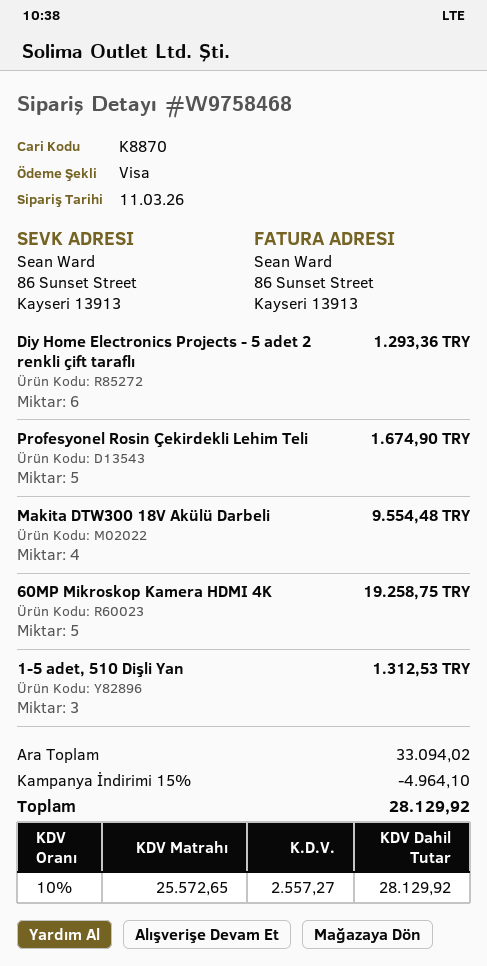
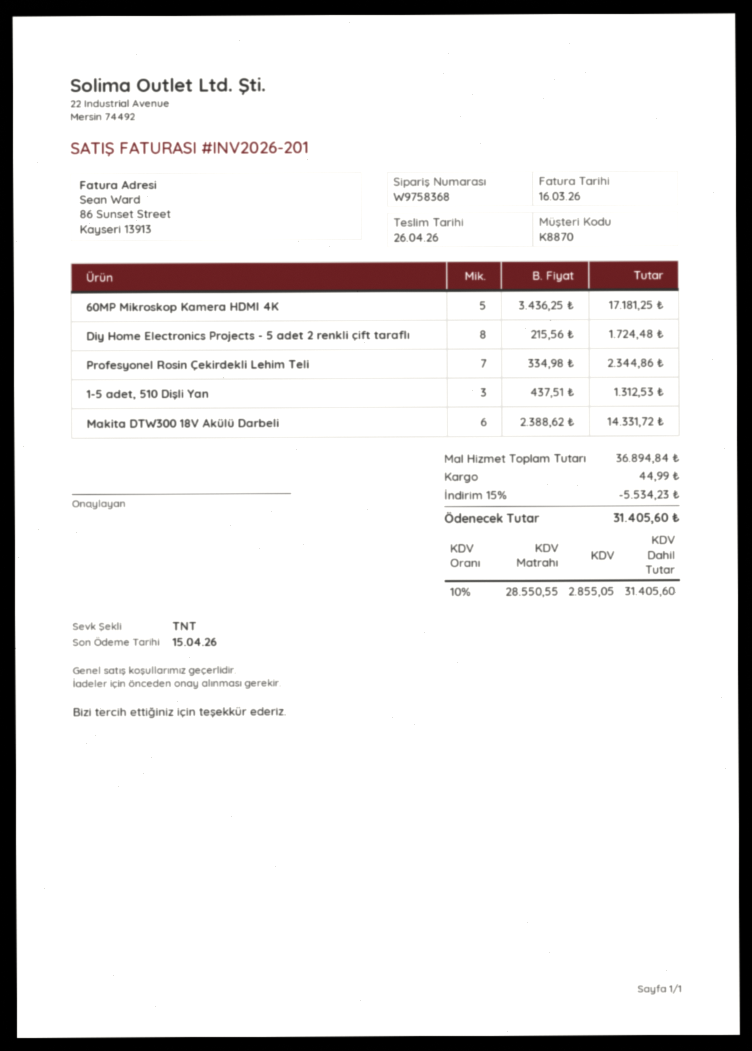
order number: W9758468 -> W9758368
Diy Home Electronics Projects - 5 adet 2 renkli çift taraflı: 6 for 1293.36 -> 8 for 1724.48
Profesyonel Rosin Çekirdekli Lehim Teli: 5 for 1674.90 -> 7 for 2344.86
Makita DTW300 18V Akülü Darbeli: 4 for 9554.48 -> 6 for 14331.72
60MP Mikroskop Kamera HDMI 4K: 5 for 19258.75 -> 5 for 17181.25
subtotal: 33094.02 -> 36894.84
discount: 15% = 4964.10 -> 15% = 5534.23
shipping: none -> 44.99
net: 25572.65 -> 28550.55
tax: 10% = 2557.27 -> 10% = 2855.05
total: 28129.92 -> 31405.60

